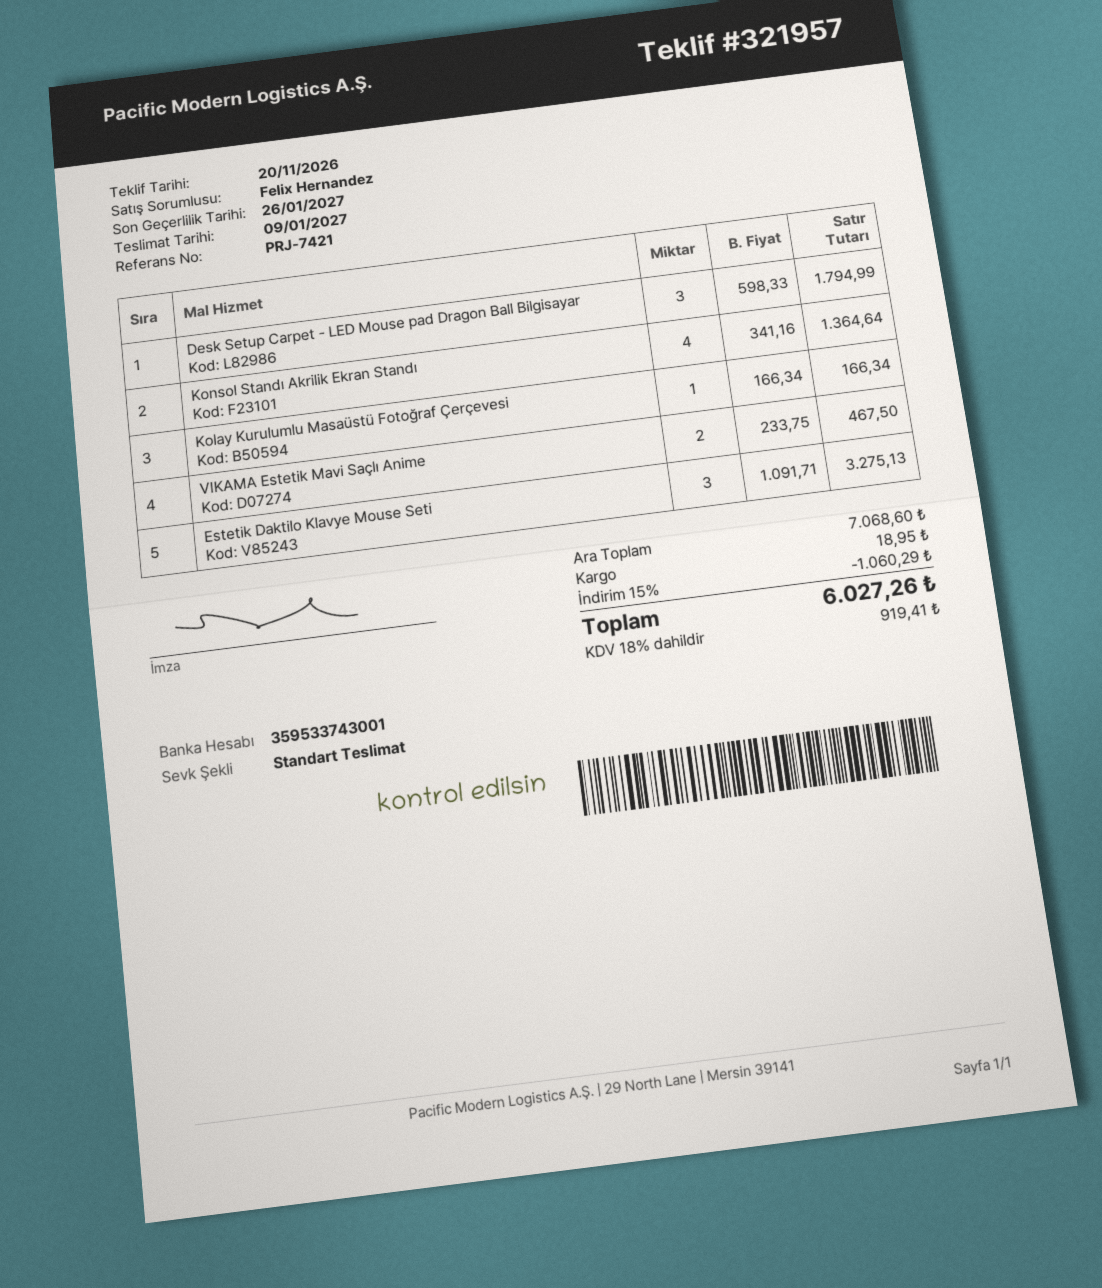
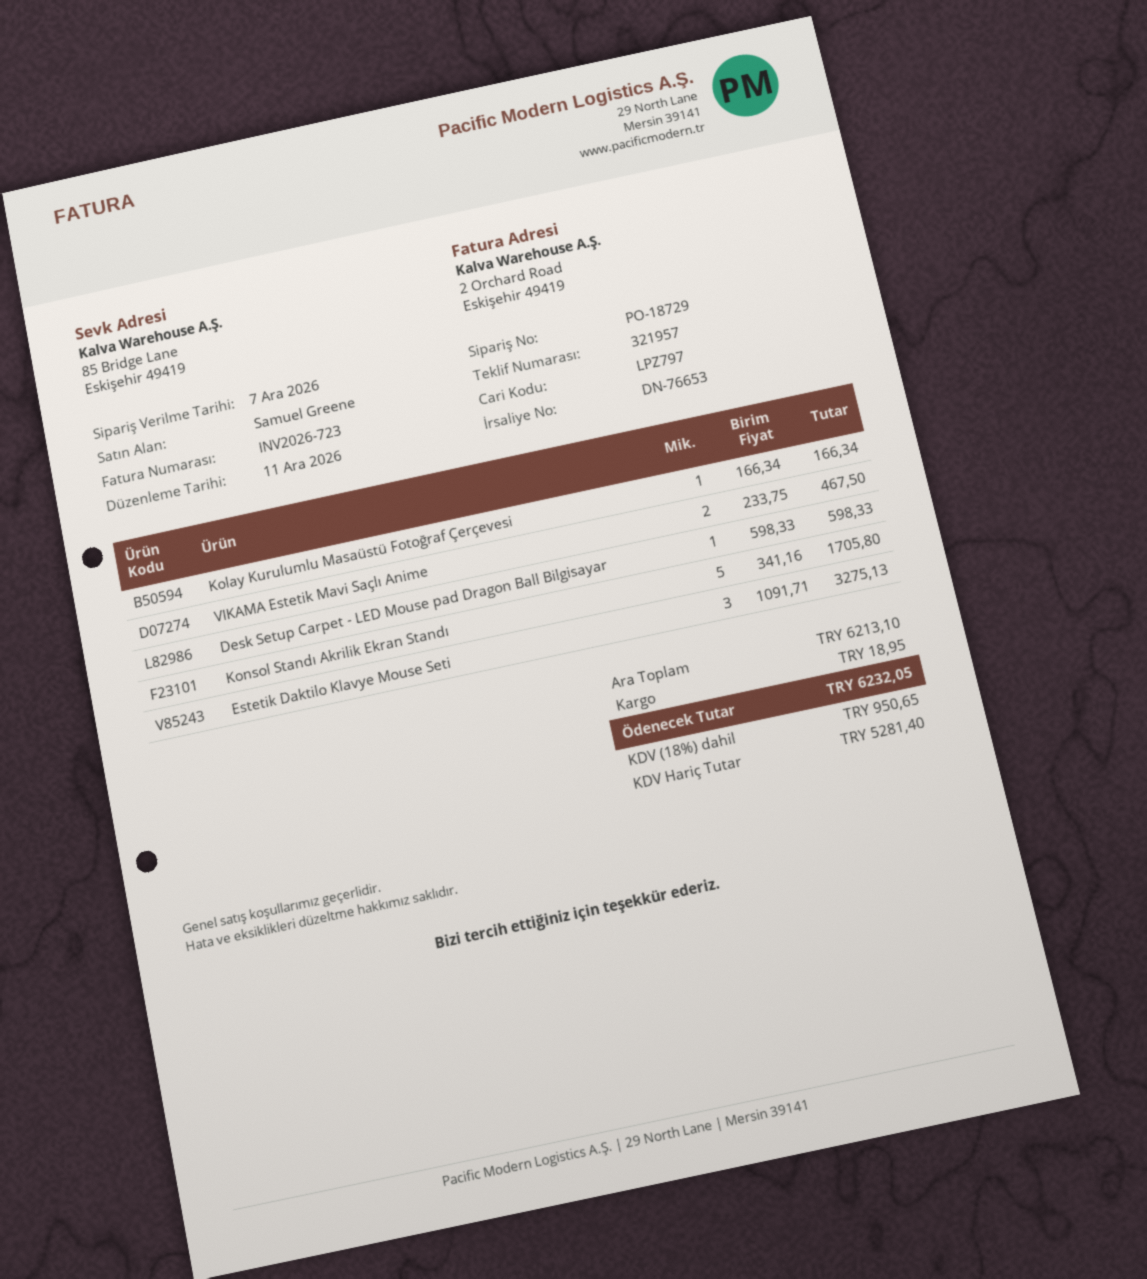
Desk Setup Carpet - LED Mouse pad Dragon Ball Bilgisayar: 3 x 598.33 = 1794.99 -> 1 x 598.33 = 598.33
Konsol Standı Akrilik Ekran Standı: 4 x 341.16 = 1364.64 -> 5 x 341.16 = 1705.80
subtotal: 7068.60 -> 6213.10
discount: 15% = 1060.29 -> none
tax: 18% = 919.41 -> 18% = 950.65
total: 6027.26 -> 6232.05

